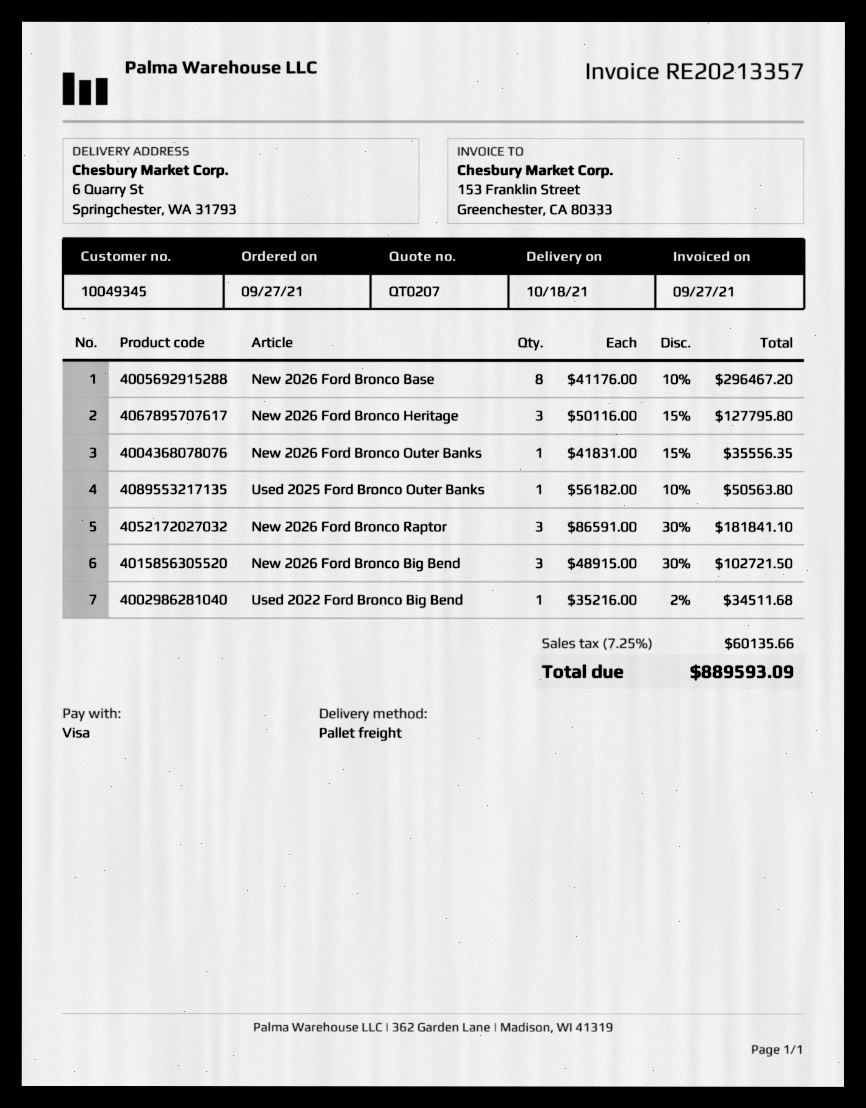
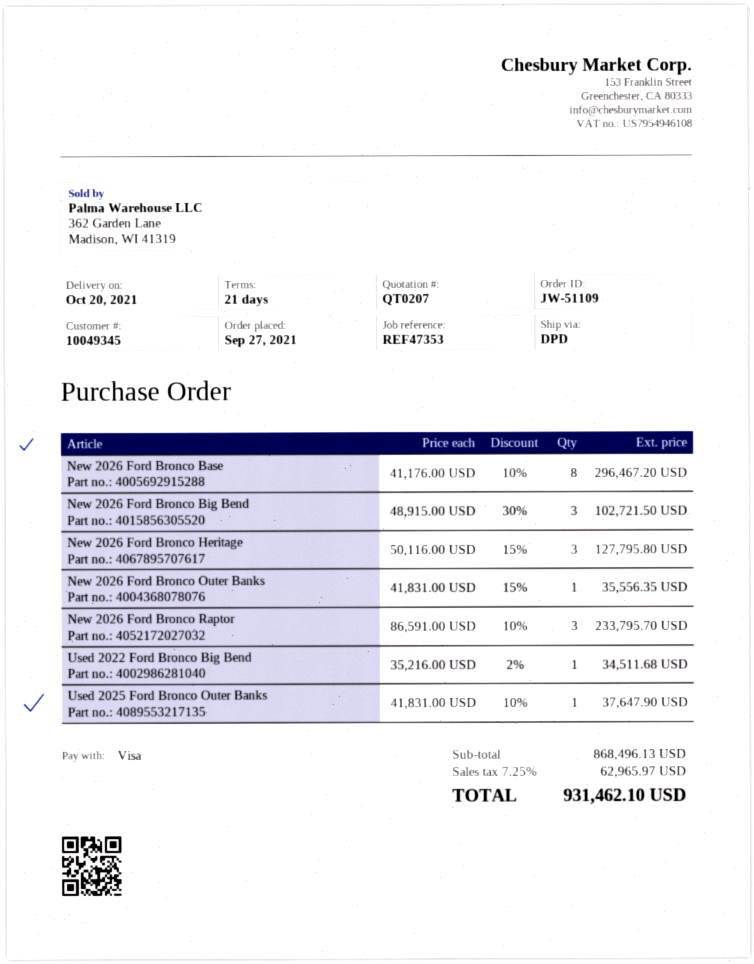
delivery date: 2021-10-18 -> 2021-10-20
shipping method: pallet freight -> DPD
Used 2025 Ford Bronco Outer Banks: 1 x 56182.00 - 10% = 50563.80 -> 1 x 41831.00 - 10% = 37647.90
New 2026 Ford Bronco Raptor: 3 x 86591.00 - 30% = 181841.10 -> 3 x 86591.00 - 10% = 233795.70
tax: 7.25% = 60135.66 -> 7.25% = 62965.97
total: 889593.09 -> 931462.10

